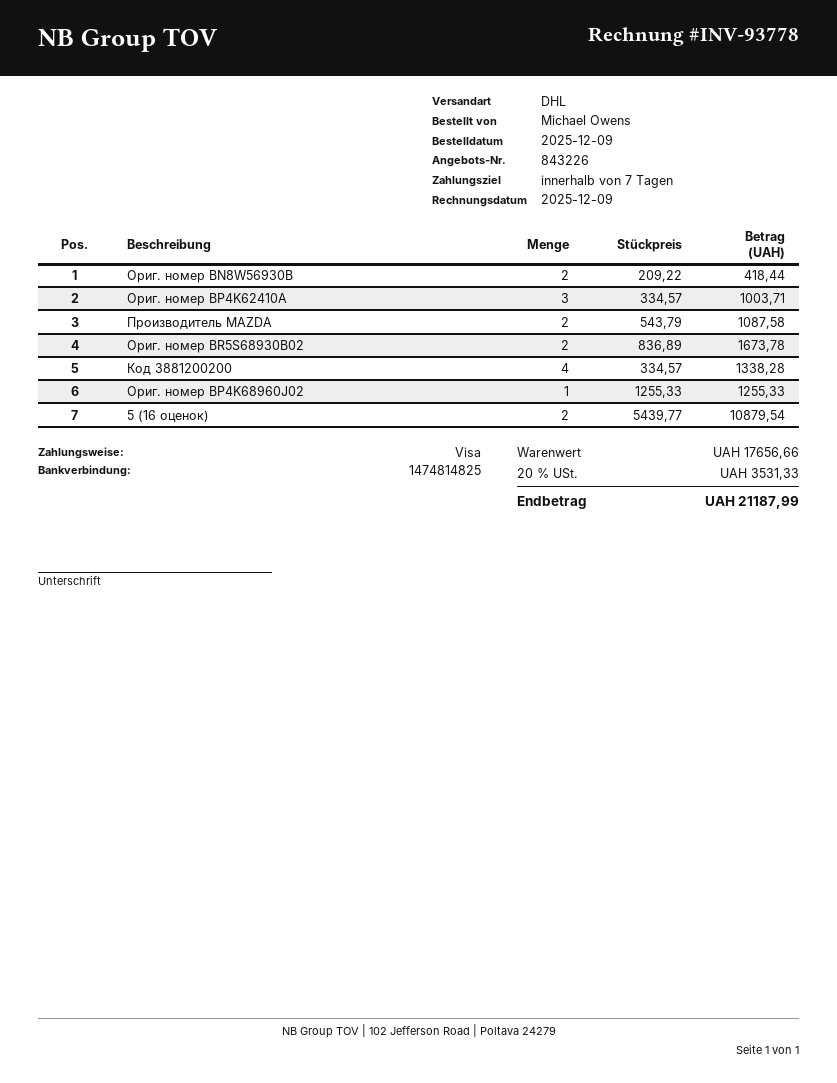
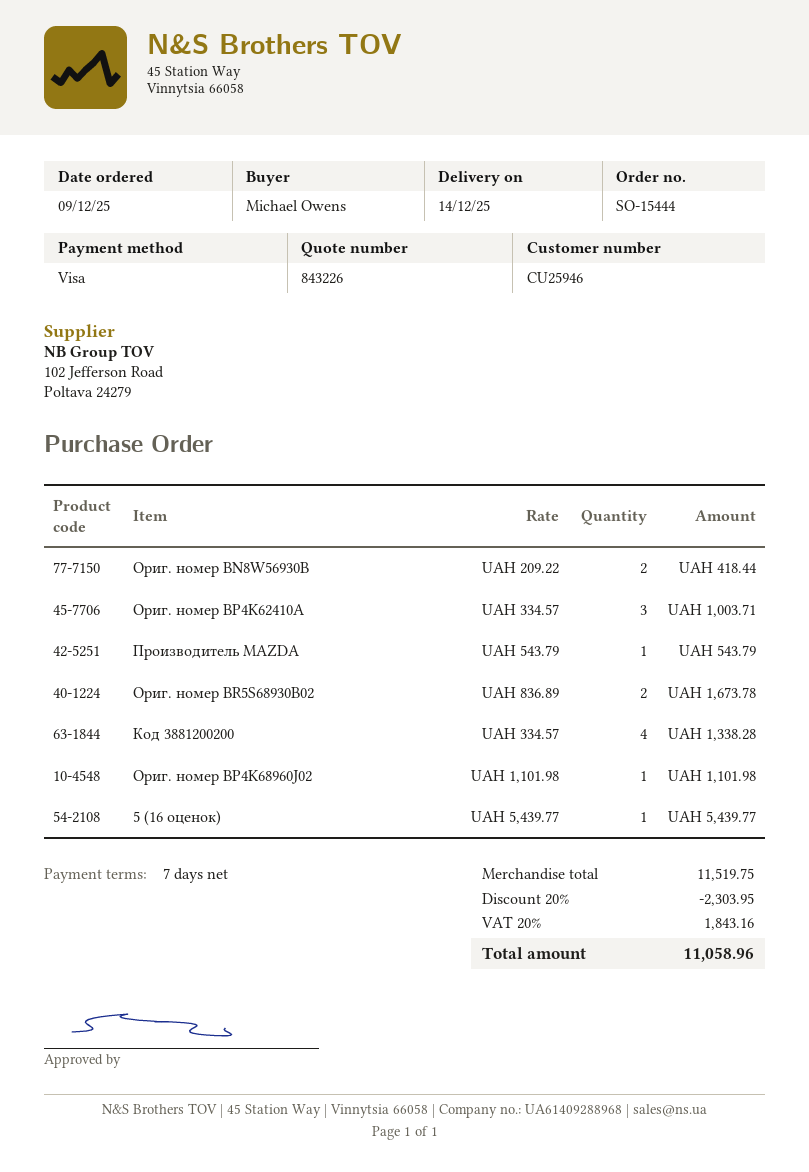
Производитель MAZDA: 2 x 543.79 = 1087.58 -> 1 x 543.79 = 543.79
Ориг. номер BP4K68960J02: 1 x 1255.33 = 1255.33 -> 1 x 1101.98 = 1101.98
5 (16 оценок): 2 x 5439.77 = 10879.54 -> 1 x 5439.77 = 5439.77
subtotal: 17656.66 -> 11519.75
discount: none -> 20% = 2303.95
tax: 20% = 3531.33 -> 20% = 1843.16
total: 21187.99 -> 11058.96

